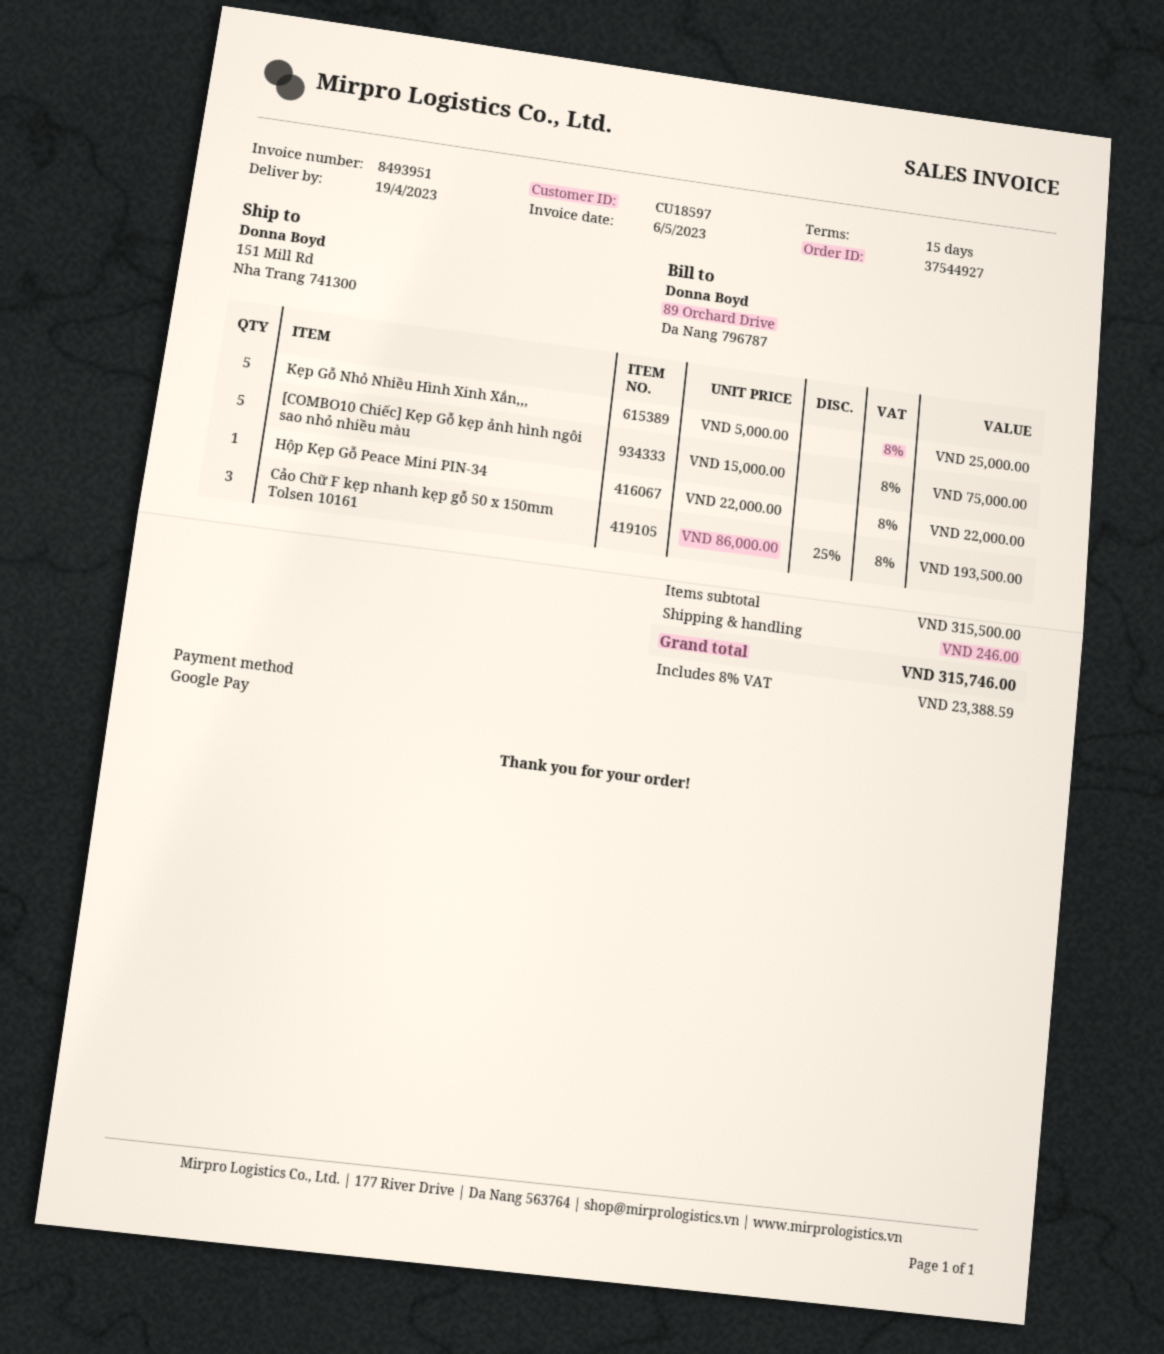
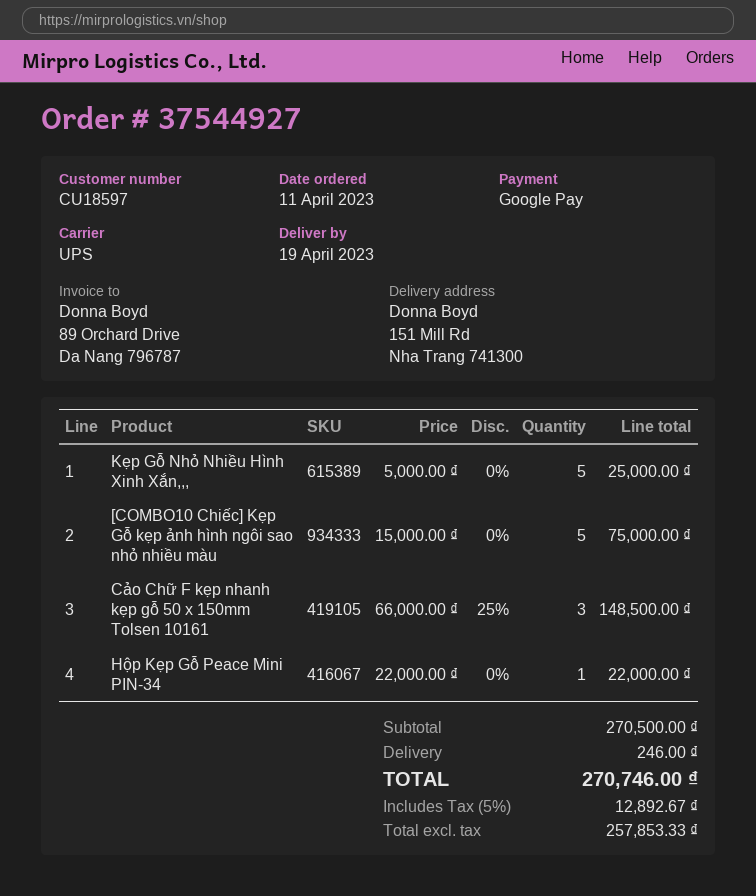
Cảo Chữ F kẹp nhanh kẹp gỗ 50 x 150mm Tolsen 10161: 3 x 86000.00 - 25% = 193500.00 -> 3 x 66000.00 - 25% = 148500.00
subtotal: 315500.00 -> 270500.00
tax: 8% = 23388.59 -> 5% = 12892.67
total: 315746.00 -> 270746.00

